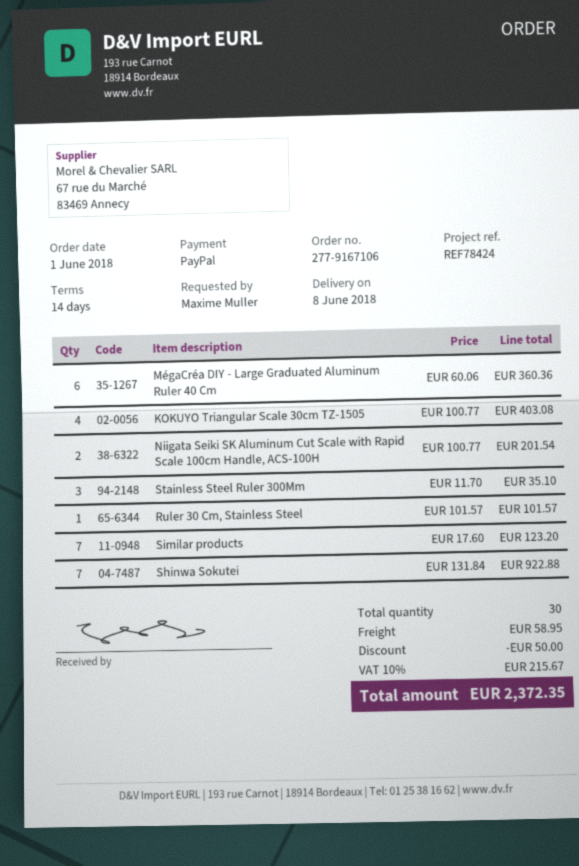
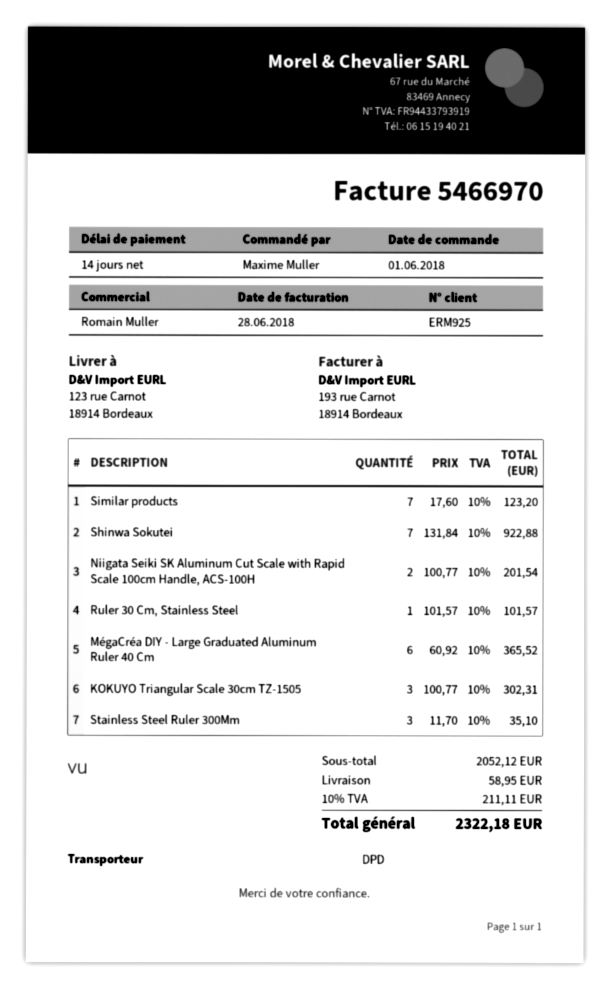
MégaCréa DIY - Large Graduated Aluminum Ruler 40 Cm: 6 x 60.06 = 360.36 -> 6 x 60.92 = 365.52
KOKUYO Triangular Scale 30cm TZ-1505: 4 x 100.77 = 403.08 -> 3 x 100.77 = 302.31
discount: 50.00 -> none
tax: 10% = 215.67 -> 10% = 211.11
total: 2372.35 -> 2322.18

